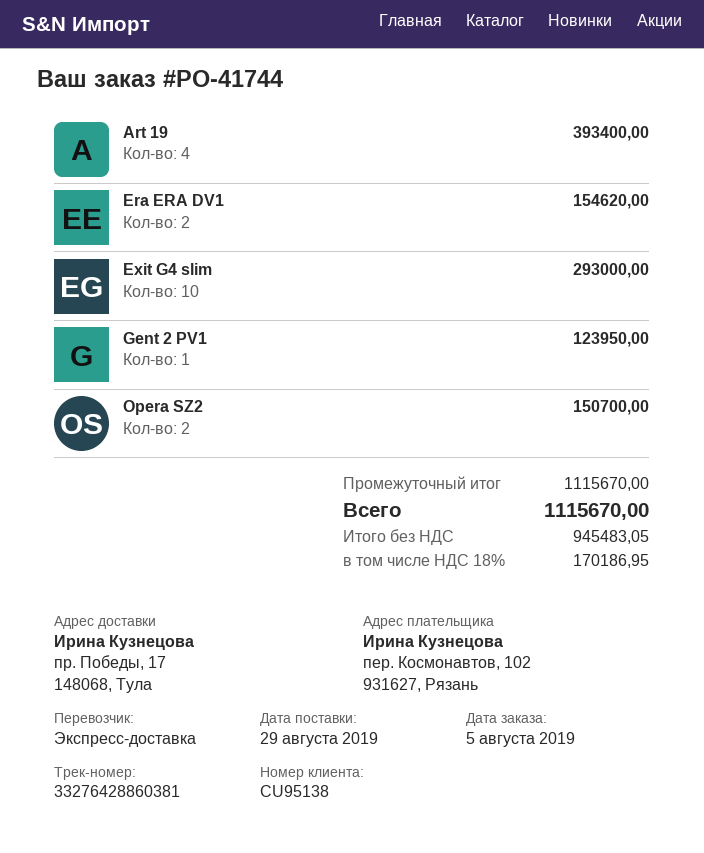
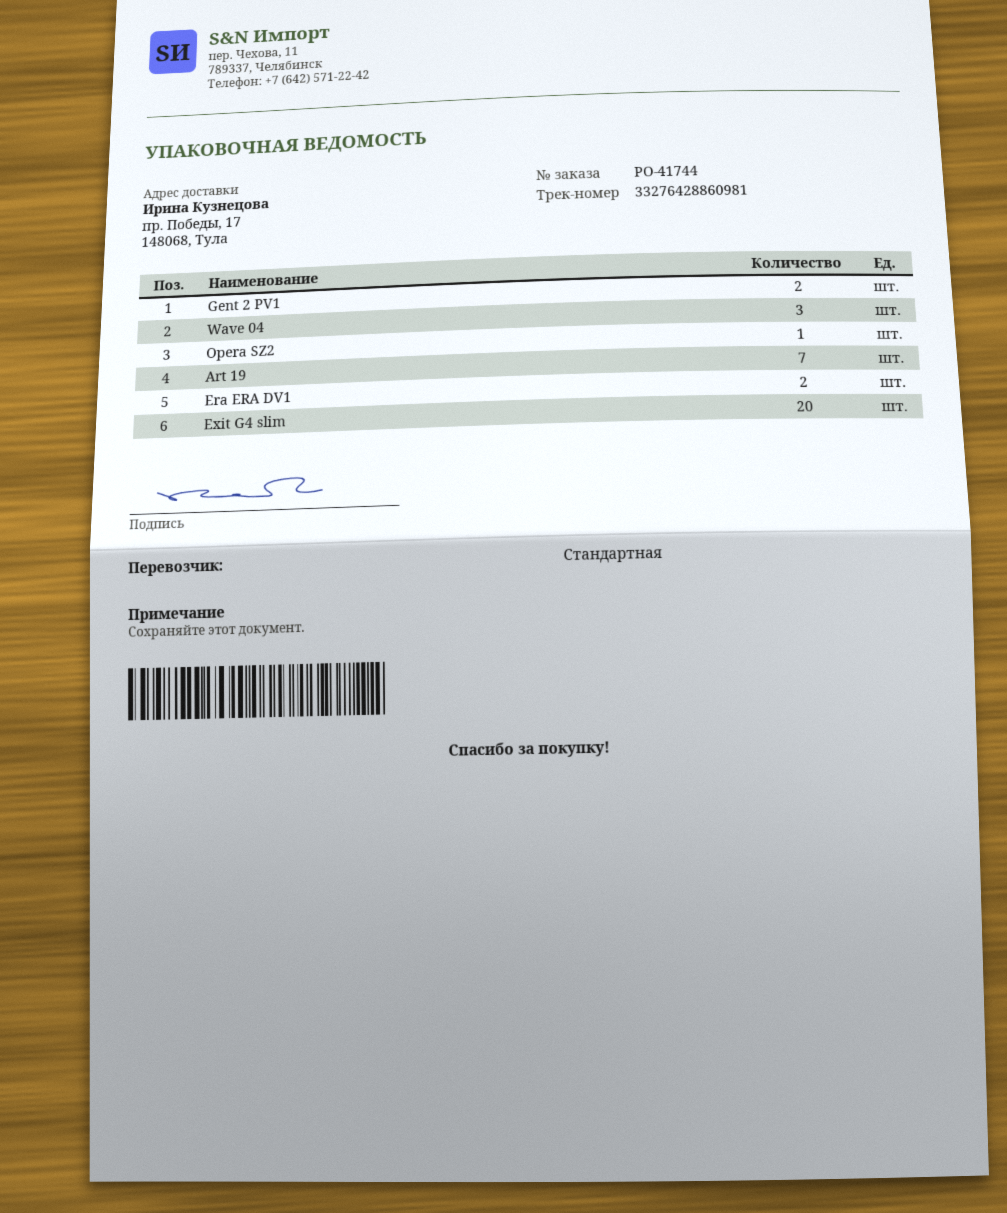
shipping method: express -> standard
tracking number: 33276428860381 -> 33276428860981
Art 19: 4 -> 7
Exit G4 slim: 10 -> 20
Gent 2 PV1: 1 -> 2
Opera SZ2: 2 -> 1
Wave 04: none -> 3

